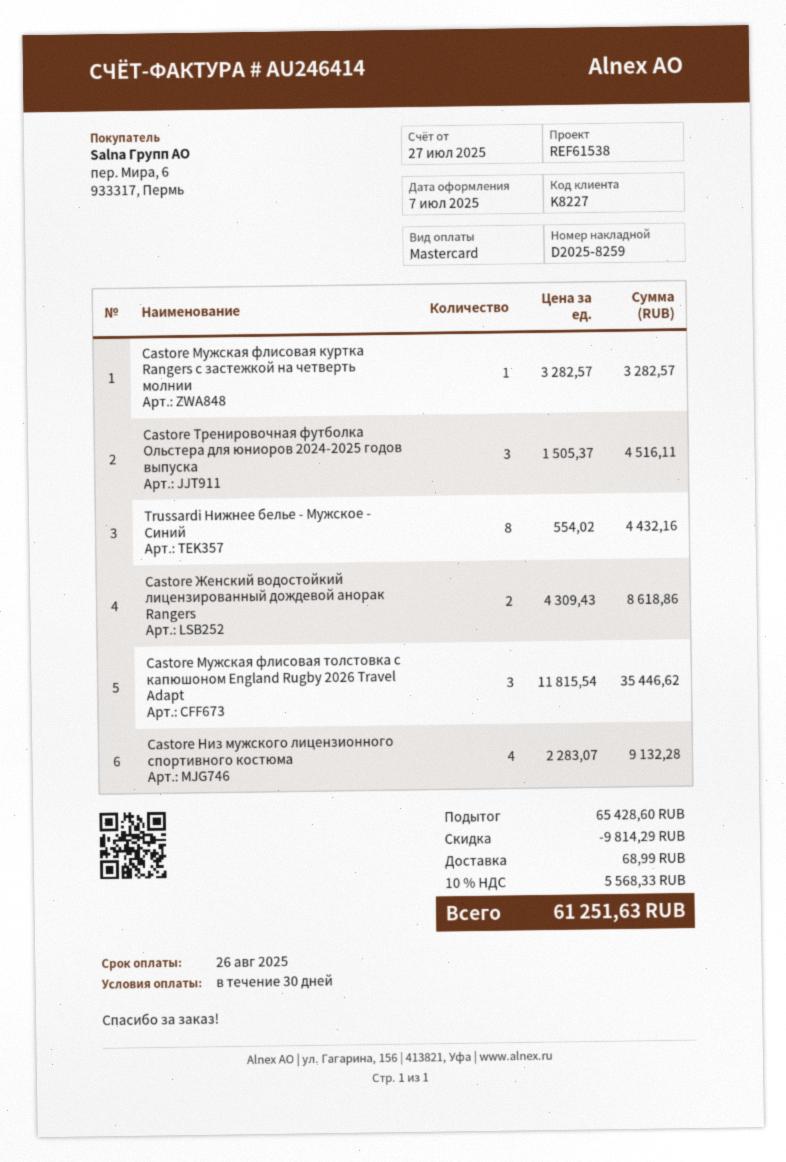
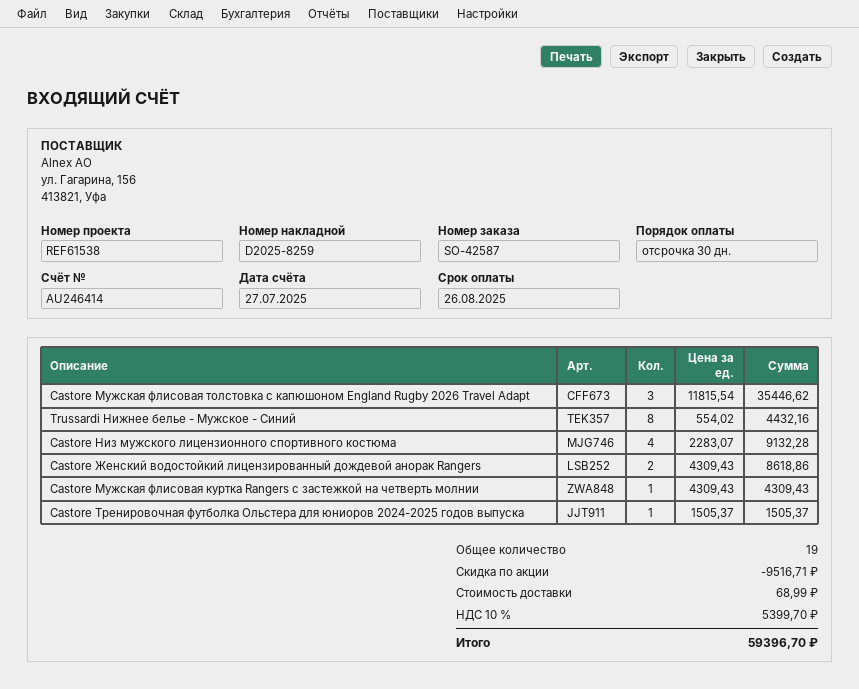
Castore Мужская флисовая куртка Rangers с застежкой на четверть молнии: 1 x 3282.57 = 3282.57 -> 1 x 4309.43 = 4309.43
Castore Тренировочная футболка Ольстера для юниоров 2024-2025 годов выпуска: 3 x 1505.37 = 4516.11 -> 1 x 1505.37 = 1505.37
discount: 9814.29 -> 9516.71
tax: 10% = 5568.33 -> 10% = 5399.70
total: 61251.63 -> 59396.70

